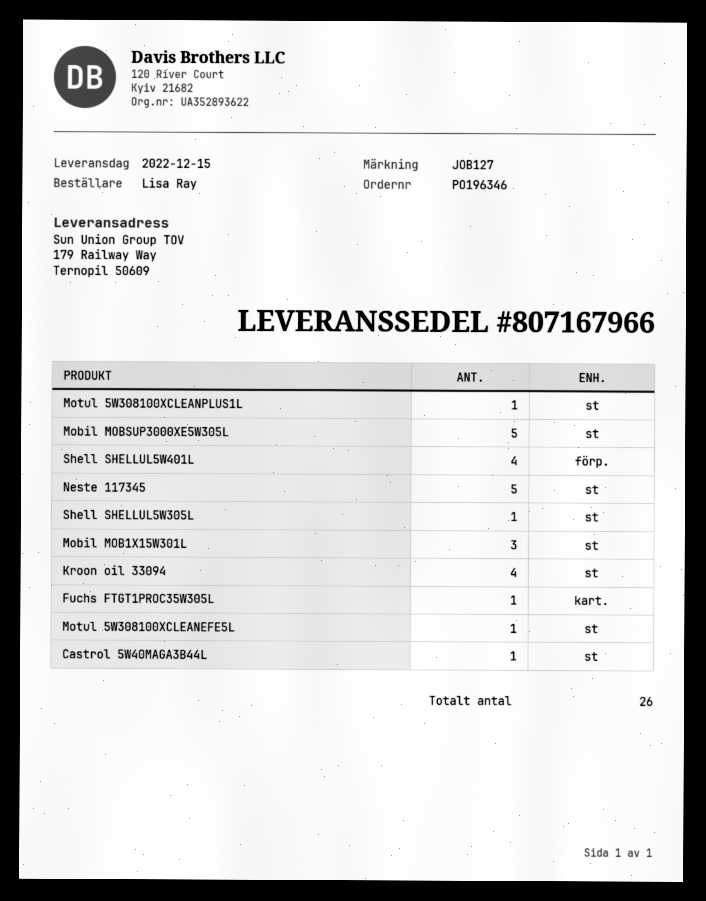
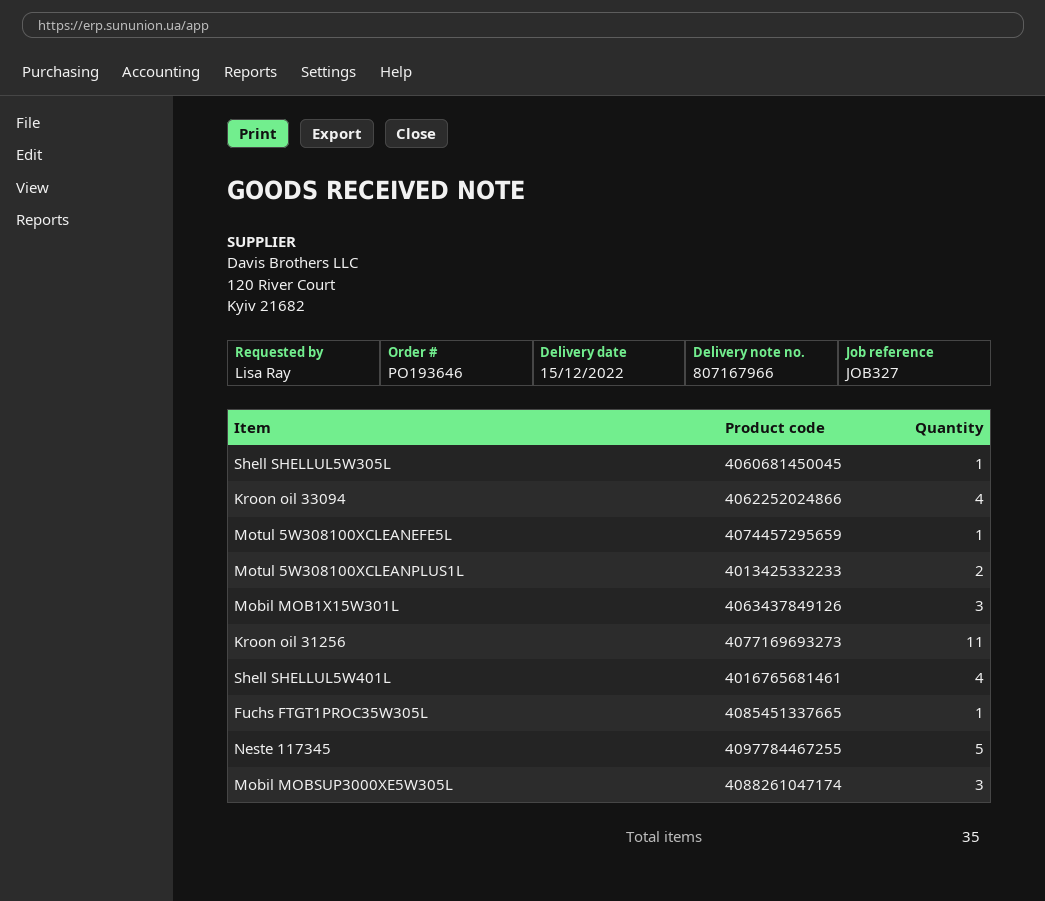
order number: PO196346 -> PO193646
reference: JOB127 -> JOB327
Motul 5W308100XCLEANPLUS1L: 1 -> 2
Mobil MOBSUP3000XE5W305L: 5 -> 3
Castrol 5W40MAGA3B44L: 1 -> none
Kroon oil 31256: none -> 11
total quantity: 26 -> 35

